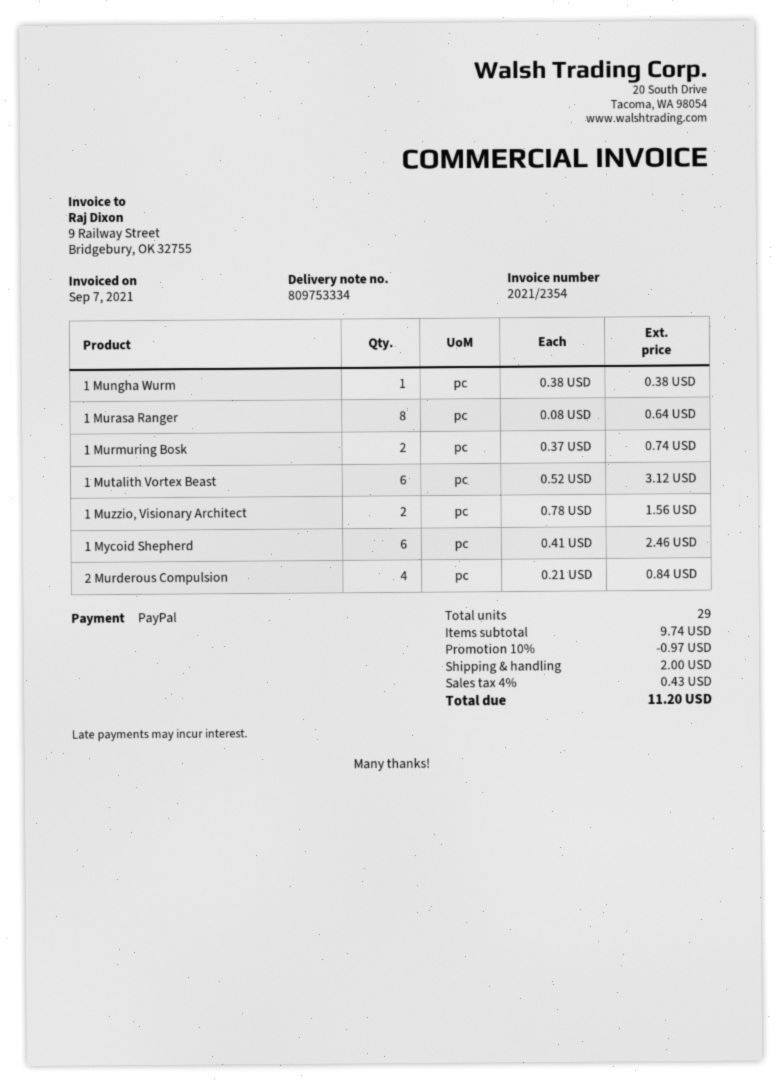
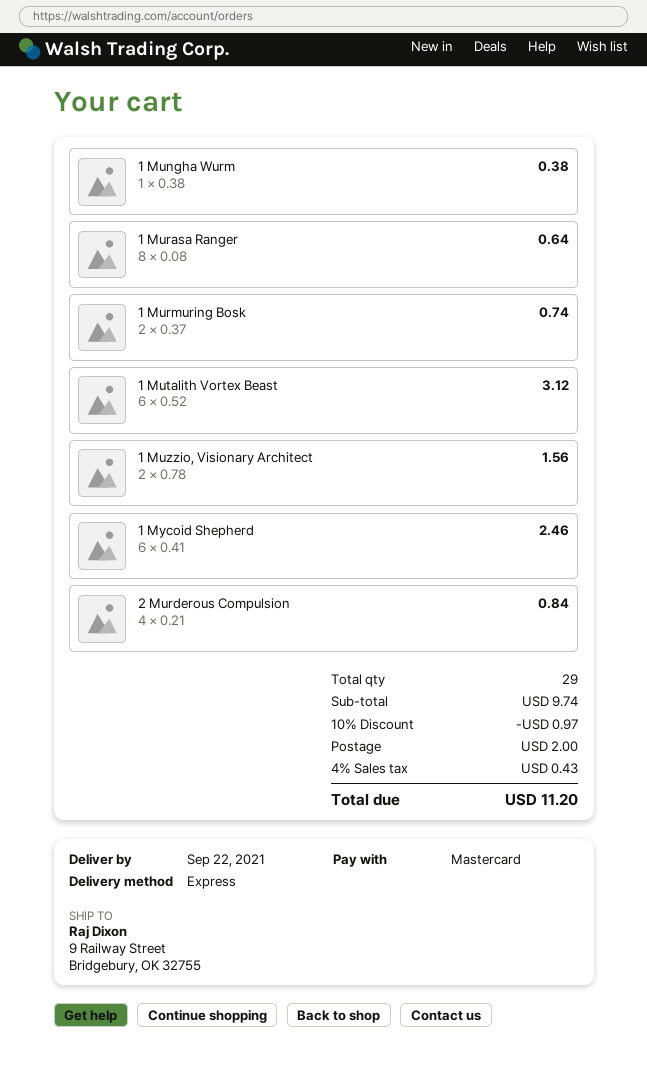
payment method: PayPal -> Mastercard

